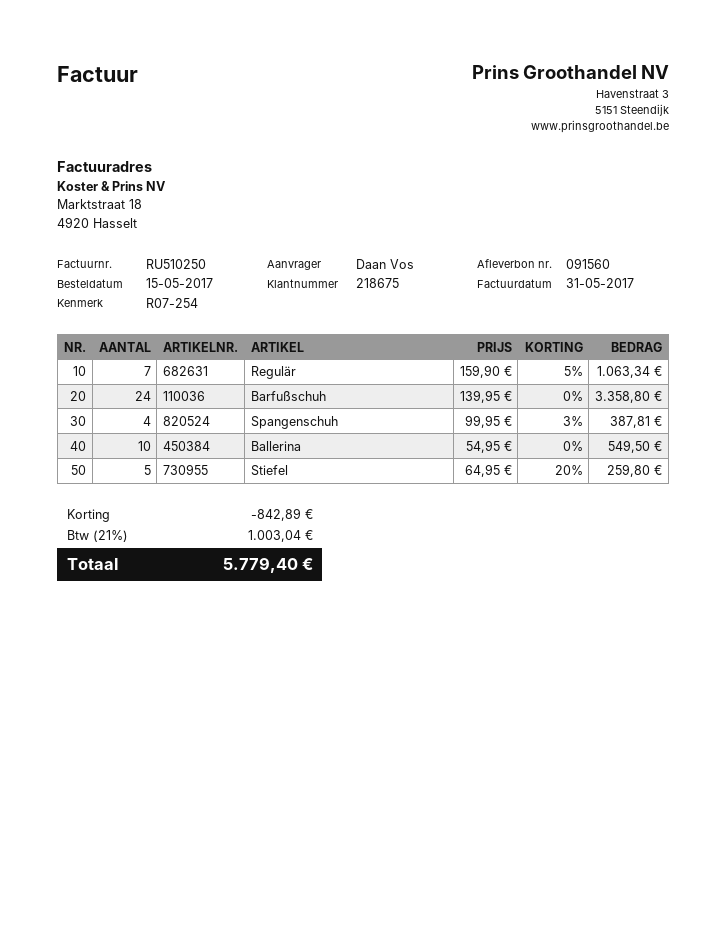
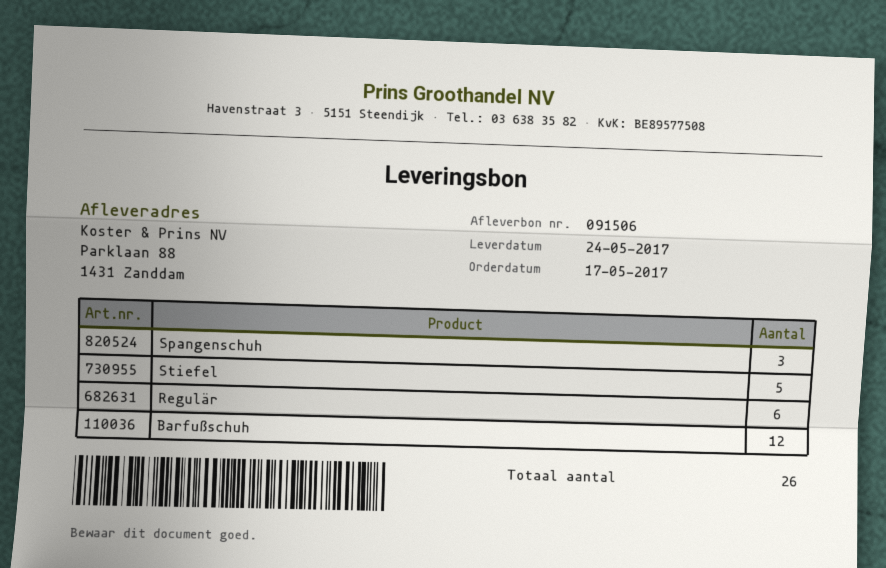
order date: 2017-05-15 -> 2017-05-17
delivery note number: 091560 -> 091506
Regulär: 7 -> 6
Barfußschuh: 24 -> 12
Spangenschuh: 4 -> 3
Ballerina: 10 -> none

